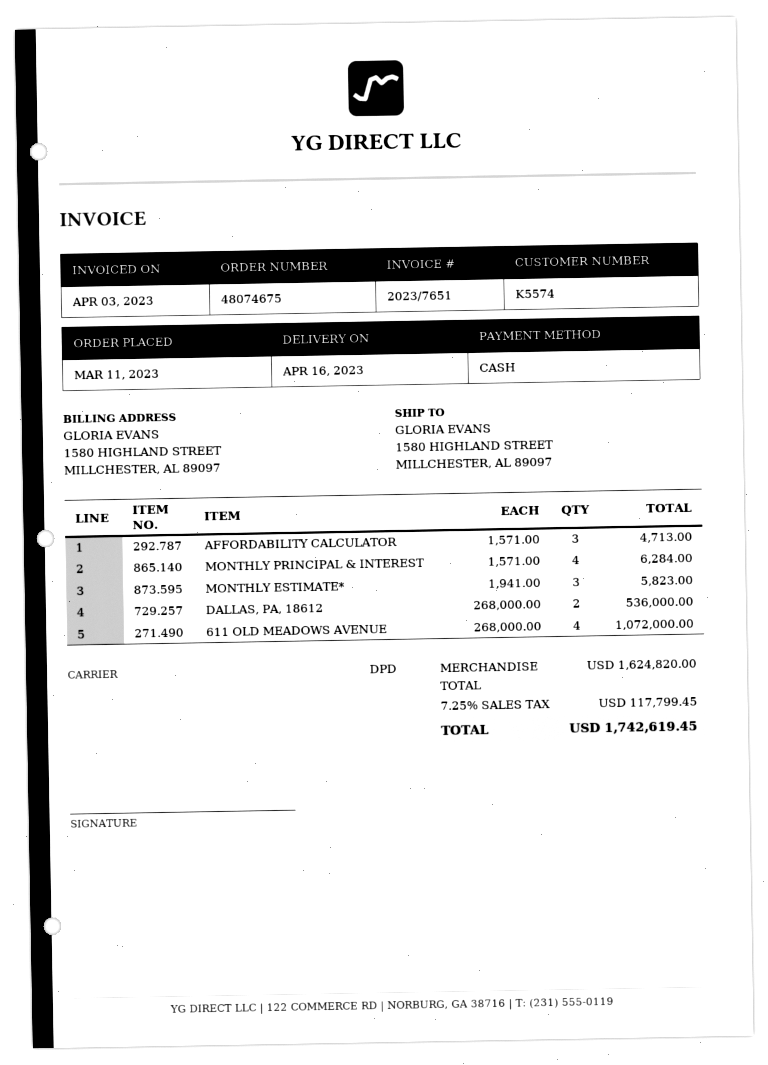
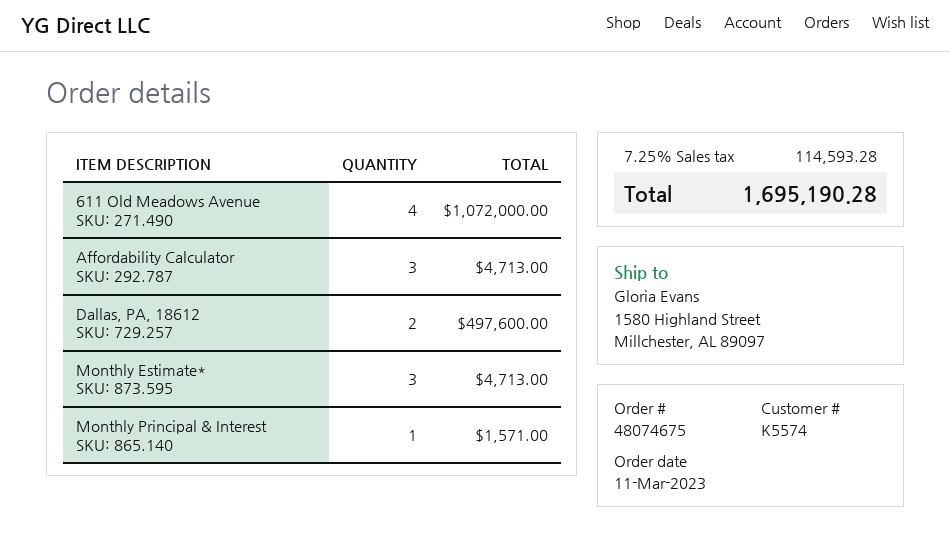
MONTHLY PRINCIPAL & INTEREST: 4 for 6284.00 -> 1 for 1571.00
MONTHLY ESTIMATE*: 3 for 5823.00 -> 3 for 4713.00
DALLAS, PA, 18612: 2 for 536000.00 -> 2 for 497600.00
tax: 7.25% = 117799.45 -> 7.25% = 114593.28
total: 1742619.45 -> 1695190.28

